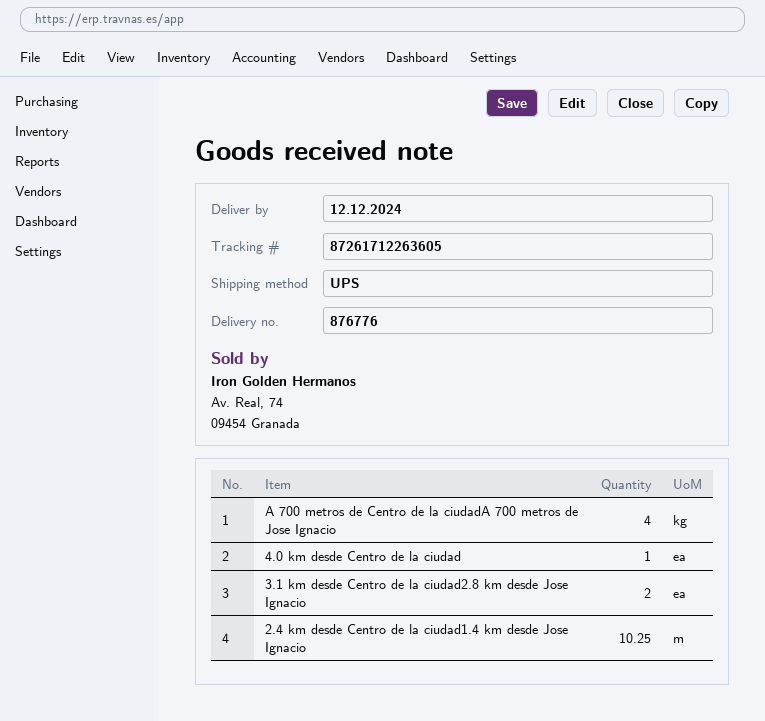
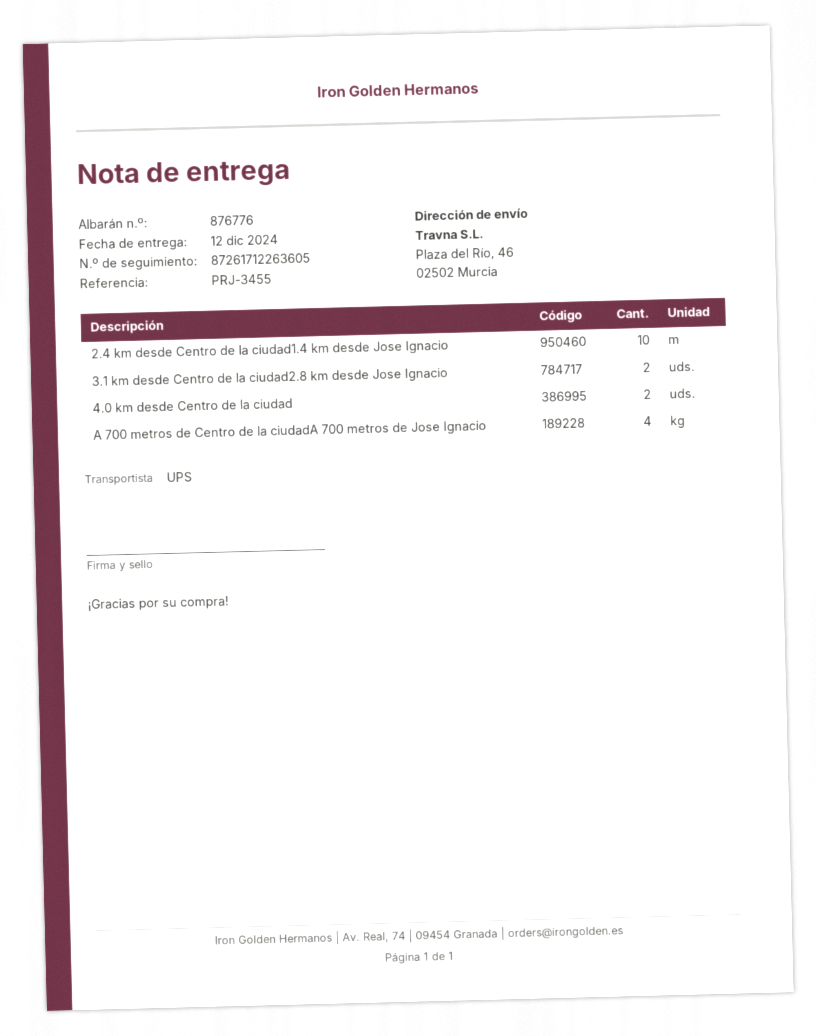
4.0 km desde Centro de la ciudad: 1 -> 2
2.4 km desde Centro de la ciudad1.4 km desde Jose Ignacio: 10.25 -> 10

